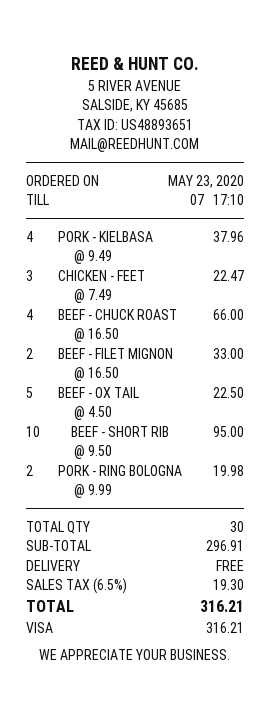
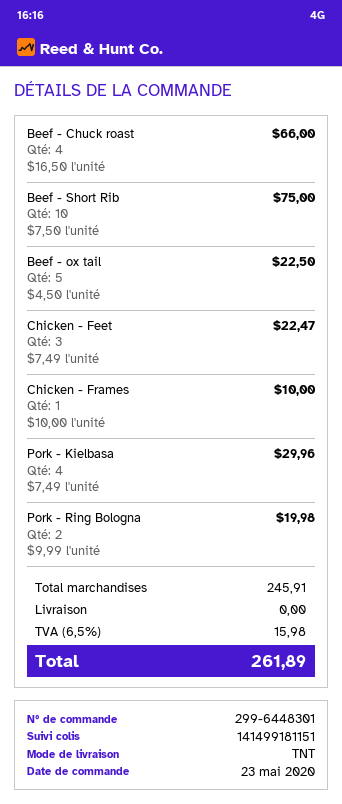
PORK - KIELBASA: 4 x 9.49 = 37.96 -> 4 x 7.49 = 29.96
BEEF - FILET MIGNON: 2 x 16.50 = 33.00 -> none
BEEF - SHORT RIB: 10 x 9.50 = 95.00 -> 10 x 7.50 = 75.00
Chicken - Frames: none -> 1 x 10.00 = 10.00
subtotal: 296.91 -> 245.91
tax: 6.5% = 19.30 -> 6.5% = 15.98
total: 316.21 -> 261.89

